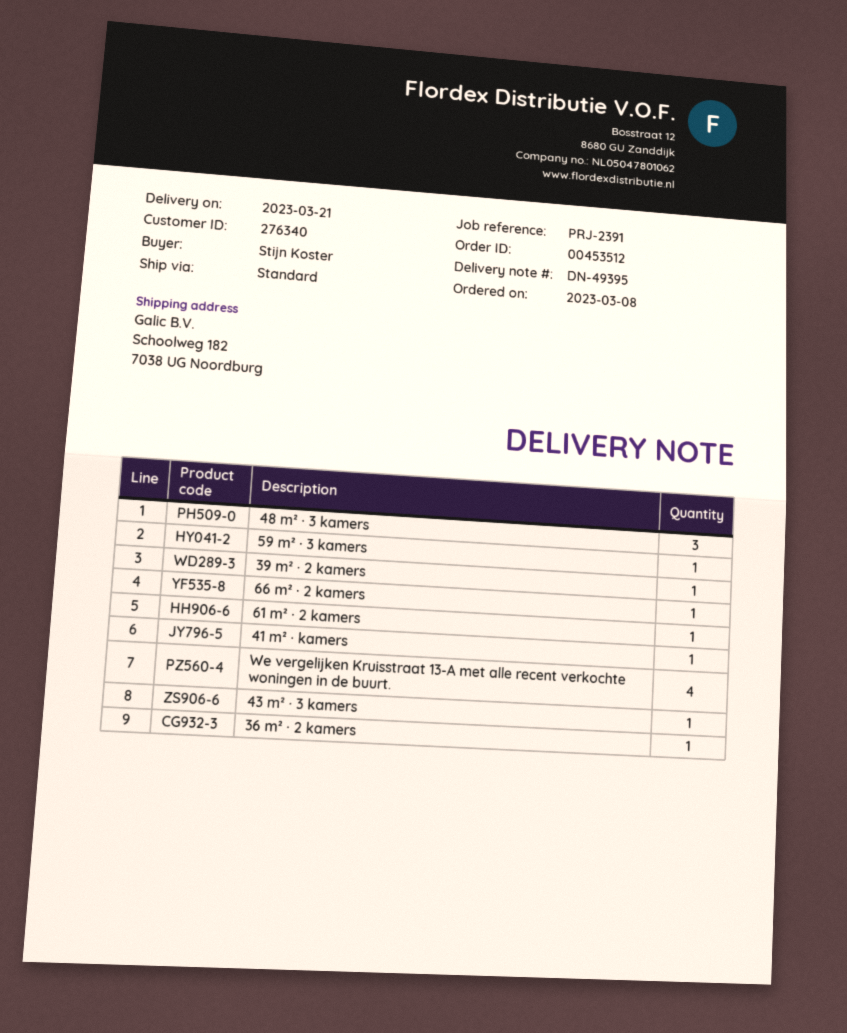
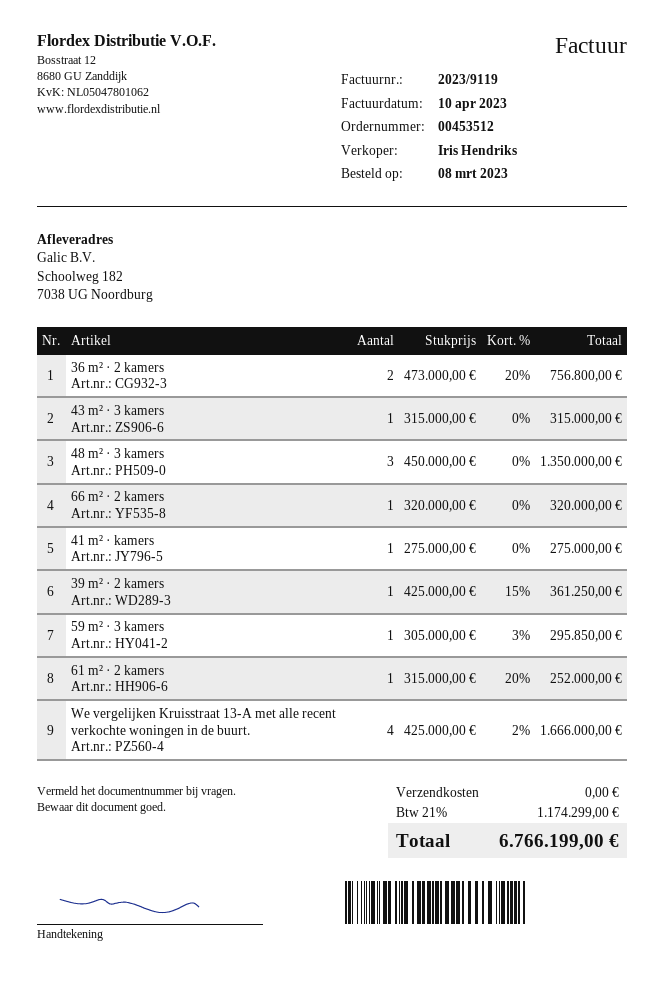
36 m² · 2 kamers: 1 -> 2

